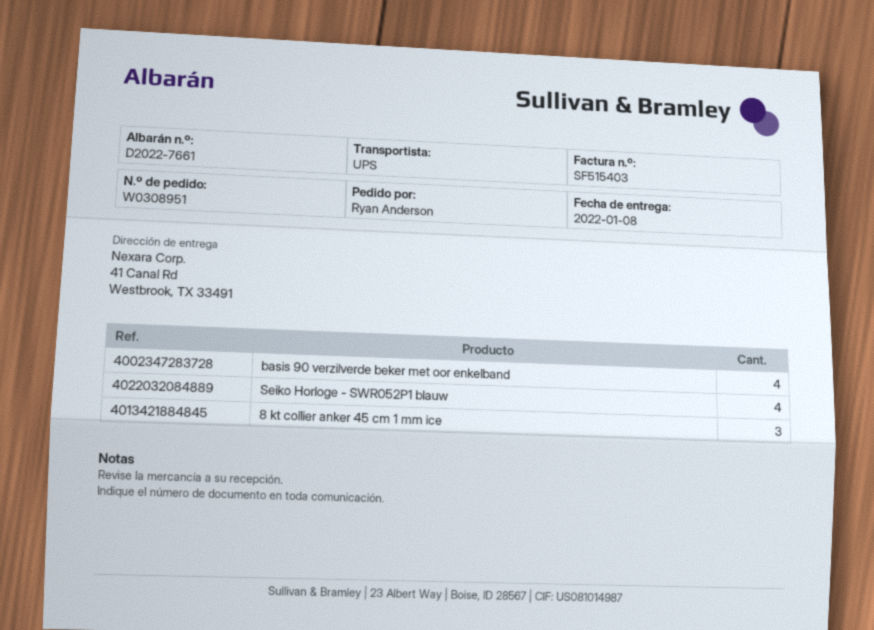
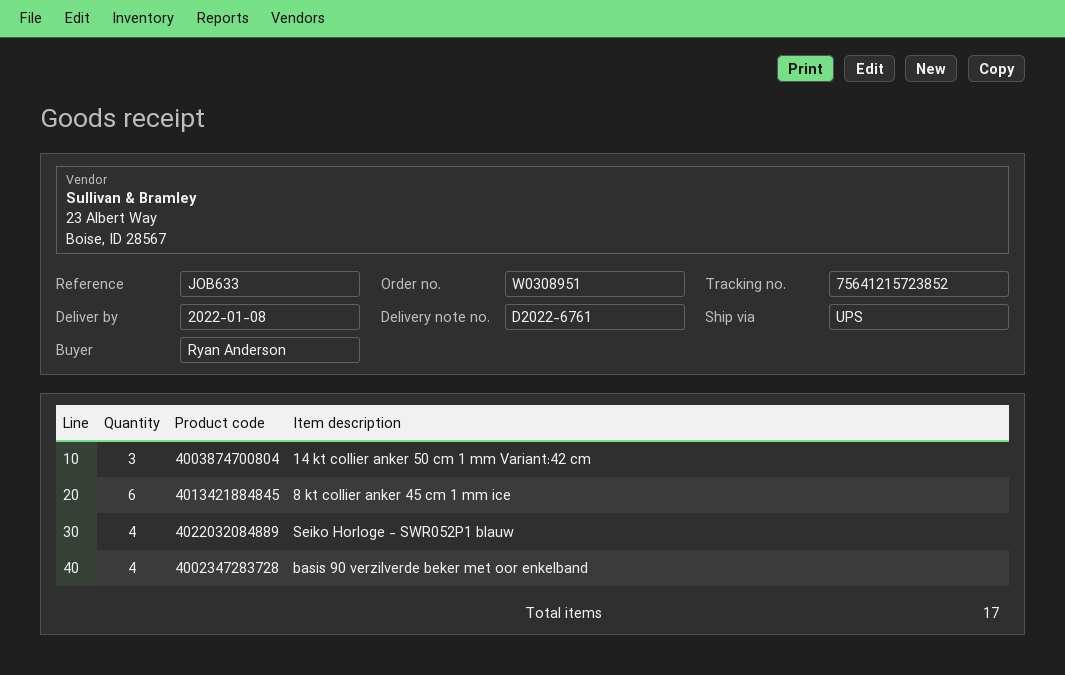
delivery note number: D2022-7661 -> D2022-6761
8 kt collier anker 45 cm 1 mm ice: 3 -> 6
14 kt collier anker 50 cm 1 mm Variant:42 cm: none -> 3

